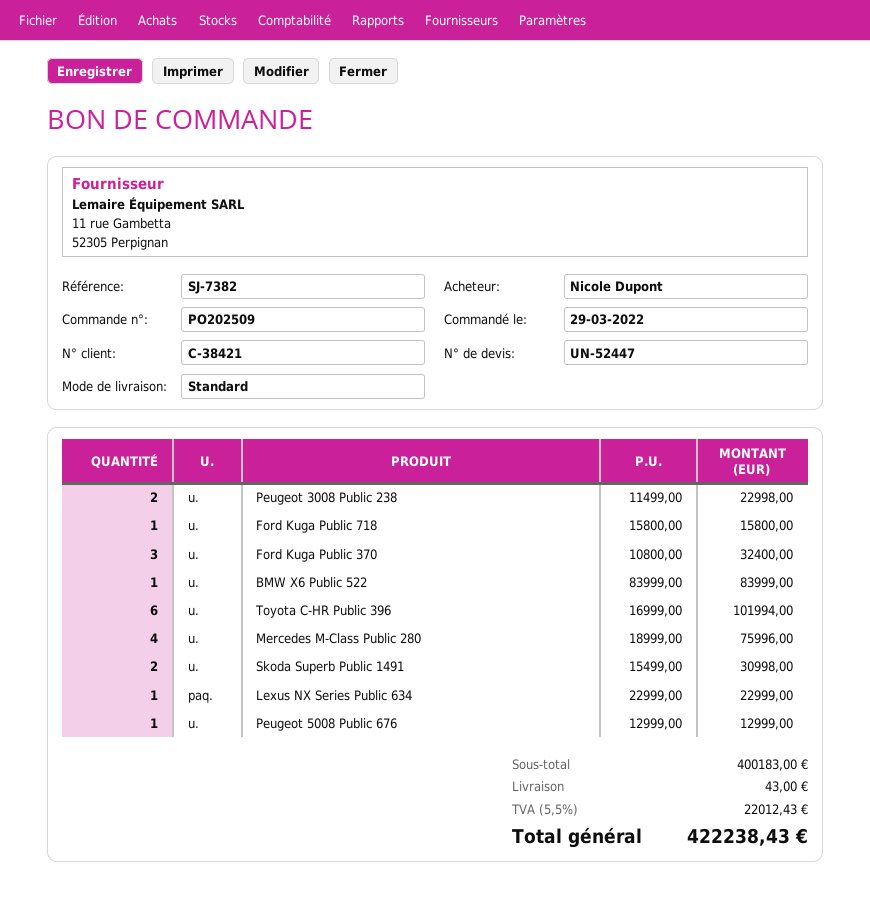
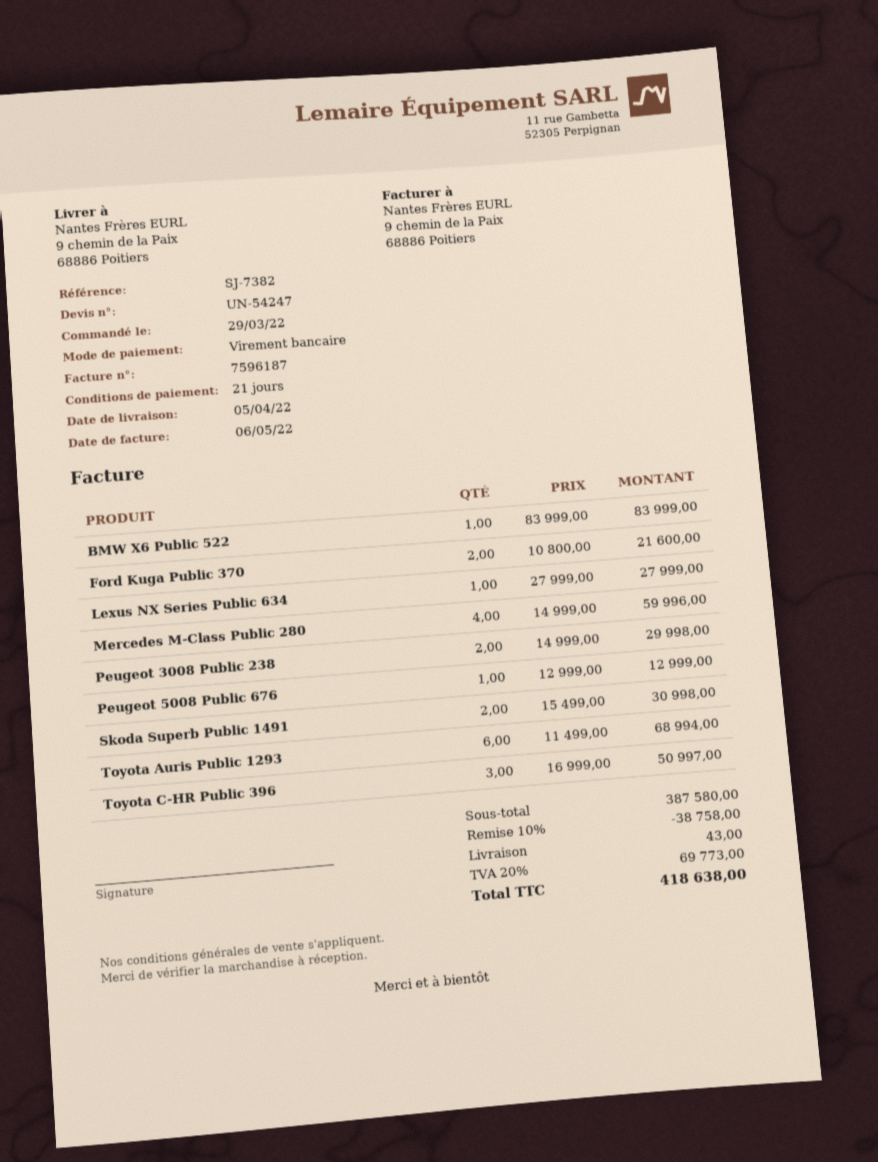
quote number: UN-52447 -> UN-54247
Peugeot 3008 Public 238: 2 x 11499.00 = 22998.00 -> 2 x 14999.00 = 29998.00
Ford Kuga Public 718: 1 x 15800.00 = 15800.00 -> none
Ford Kuga Public 370: 3 x 10800.00 = 32400.00 -> 2 x 10800.00 = 21600.00
Toyota C-HR Public 396: 6 x 16999.00 = 101994.00 -> 3 x 16999.00 = 50997.00
Mercedes M-Class Public 280: 4 x 18999.00 = 75996.00 -> 4 x 14999.00 = 59996.00
Lexus NX Series Public 634: 1 x 22999.00 = 22999.00 -> 1 x 27999.00 = 27999.00
Toyota Auris Public 1293: none -> 6 x 11499.00 = 68994.00
subtotal: 400183.00 -> 387580.00
discount: none -> 10% = 38758.00
tax: 5.5% = 22012.43 -> 20% = 69773.00
total: 422238.43 -> 418638.00

